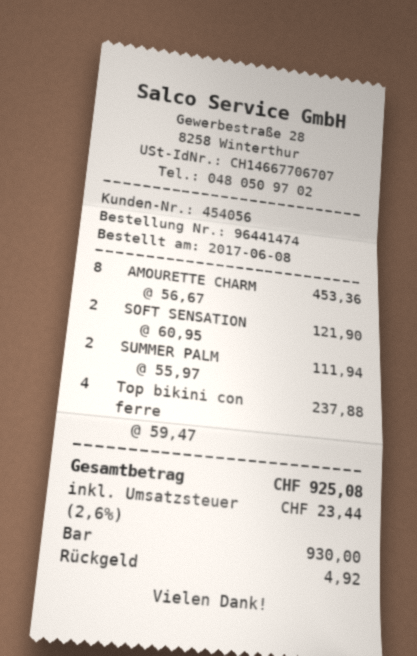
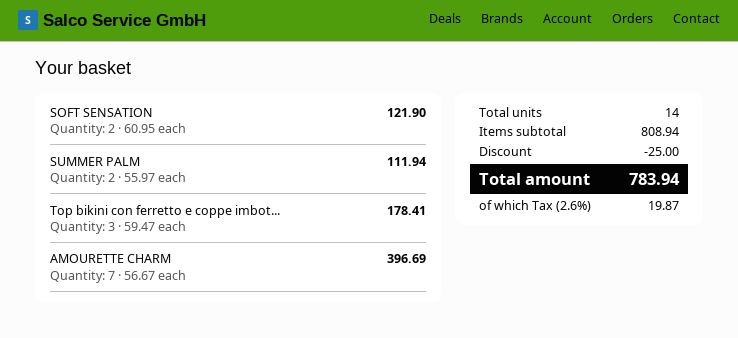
AMOURETTE CHARM: 8 x 56.67 = 453.36 -> 7 x 56.67 = 396.69
Top bikini con ferre: 4 x 59.47 = 237.88 -> 3 x 59.47 = 178.41
discount: none -> 25.00
tax: 2.6% = 23.44 -> 2.6% = 19.87
total: 925.08 -> 783.94

